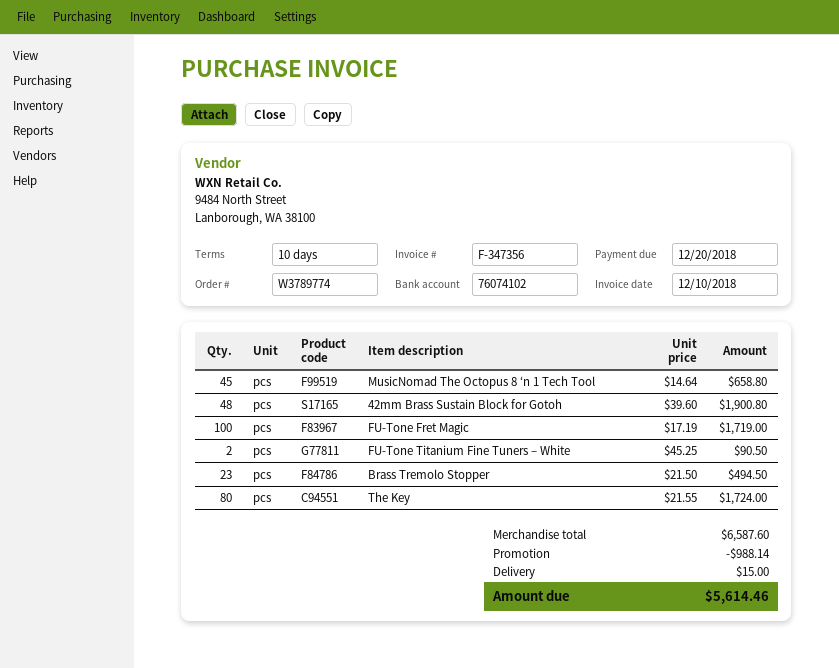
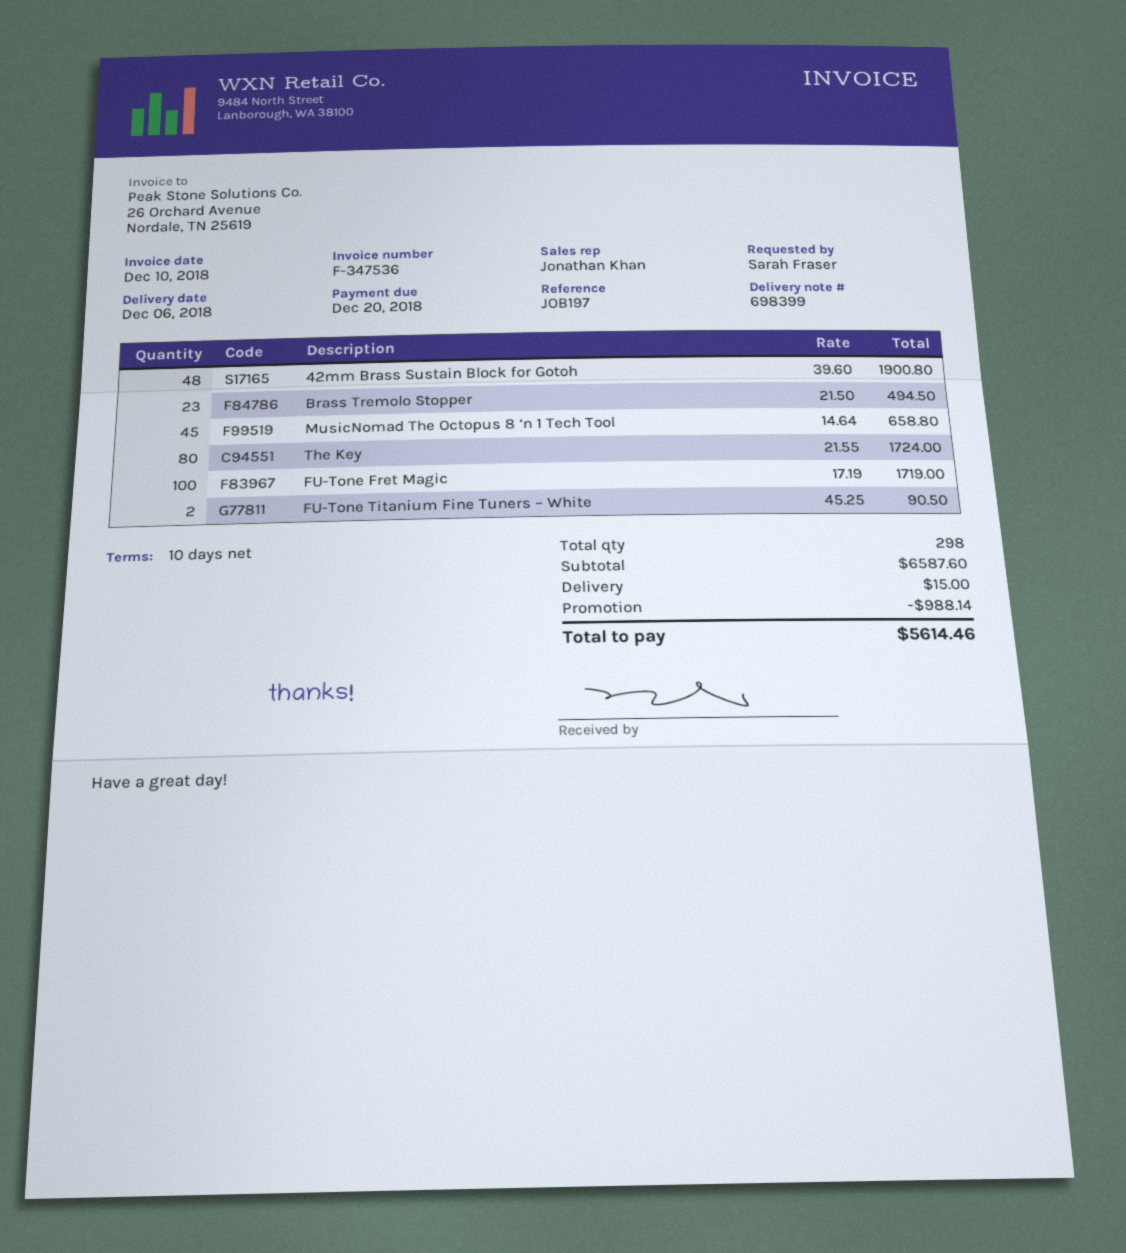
invoice number: F-347356 -> F-347536

